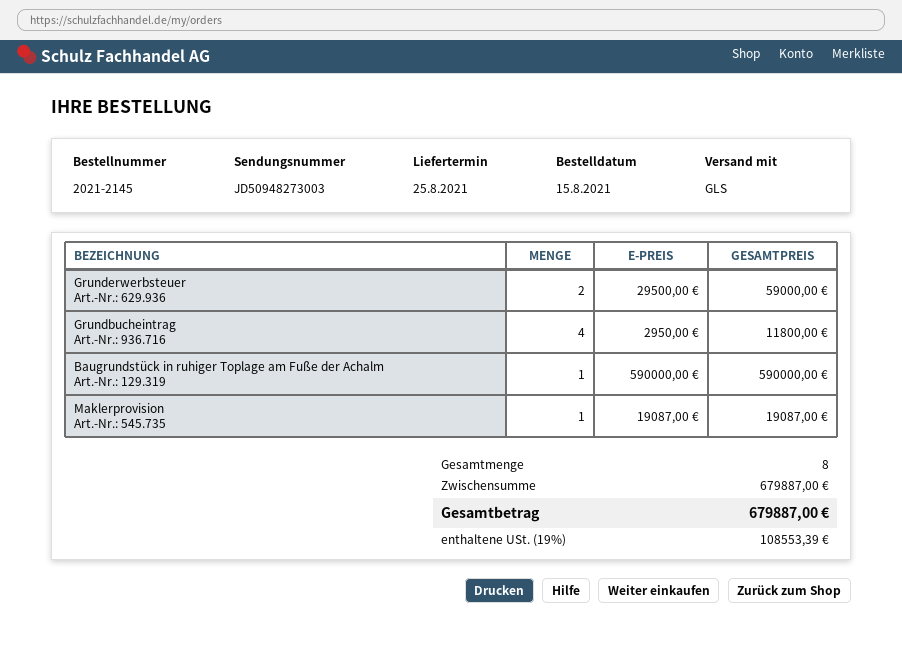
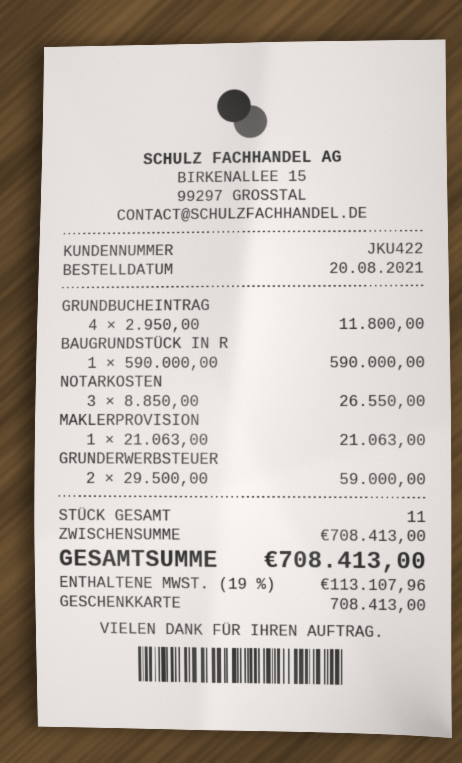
order date: 2021-08-15 -> 2021-08-20
Maklerprovision: 1 x 19087.00 = 19087.00 -> 1 x 21063.00 = 21063.00
NOTARKOSTEN: none -> 3 x 8850.00 = 26550.00
total quantity: 8 -> 11
subtotal: 679887.00 -> 708413.00
tax: 19% = 108553.39 -> 19% = 113107.96
total: 679887.00 -> 708413.00

